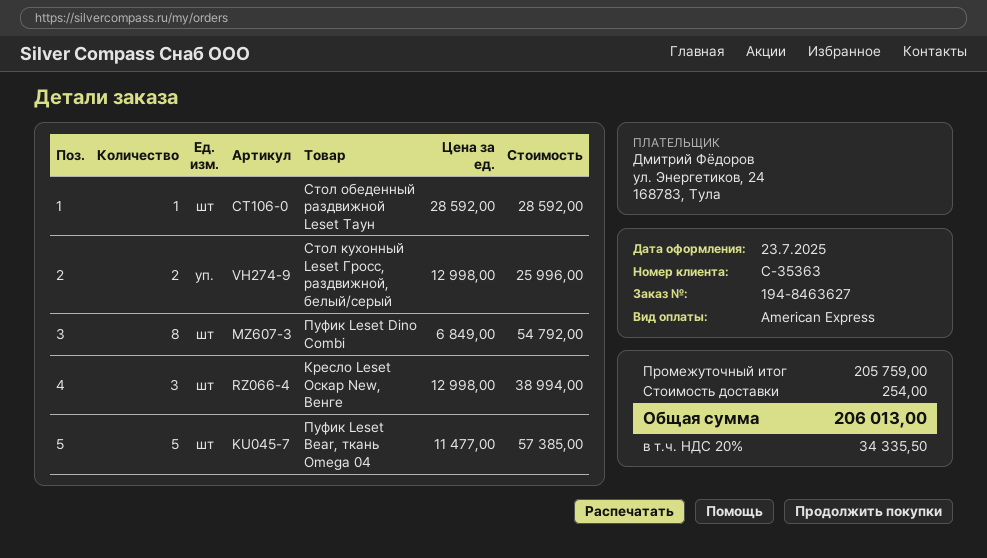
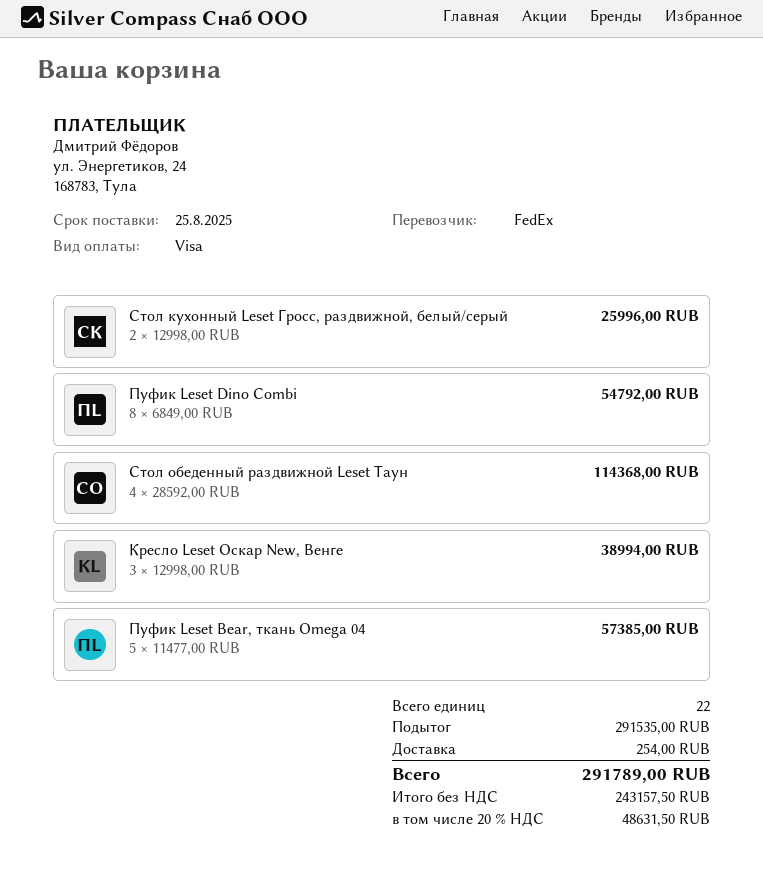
payment method: American Express -> Visa
Стол обеденный раздвижной Leset Таун: 1 x 28592.00 = 28592.00 -> 4 x 28592.00 = 114368.00
subtotal: 205759.00 -> 291535.00
tax: 20% = 34335.50 -> 20% = 48631.50
total: 206013.00 -> 291789.00

